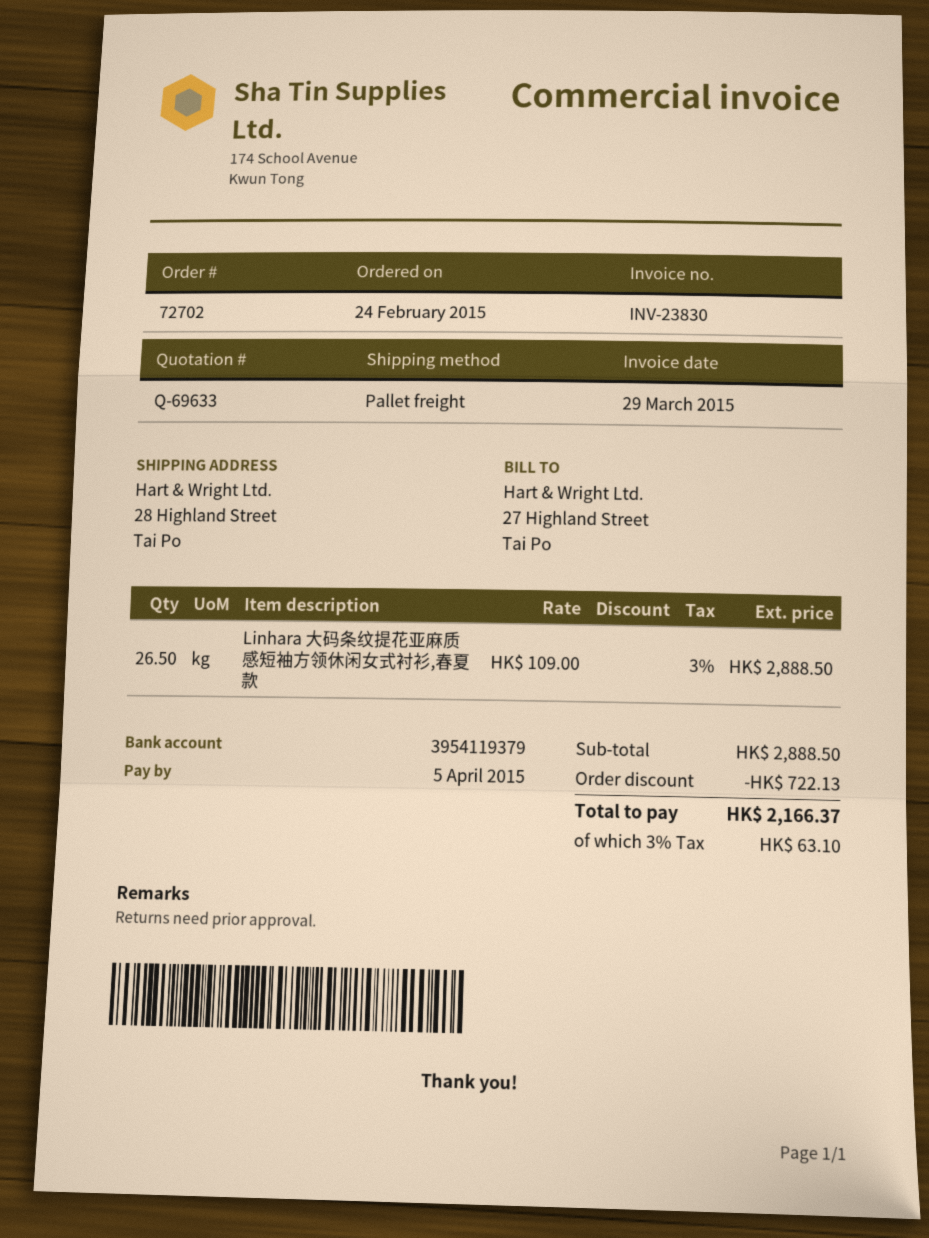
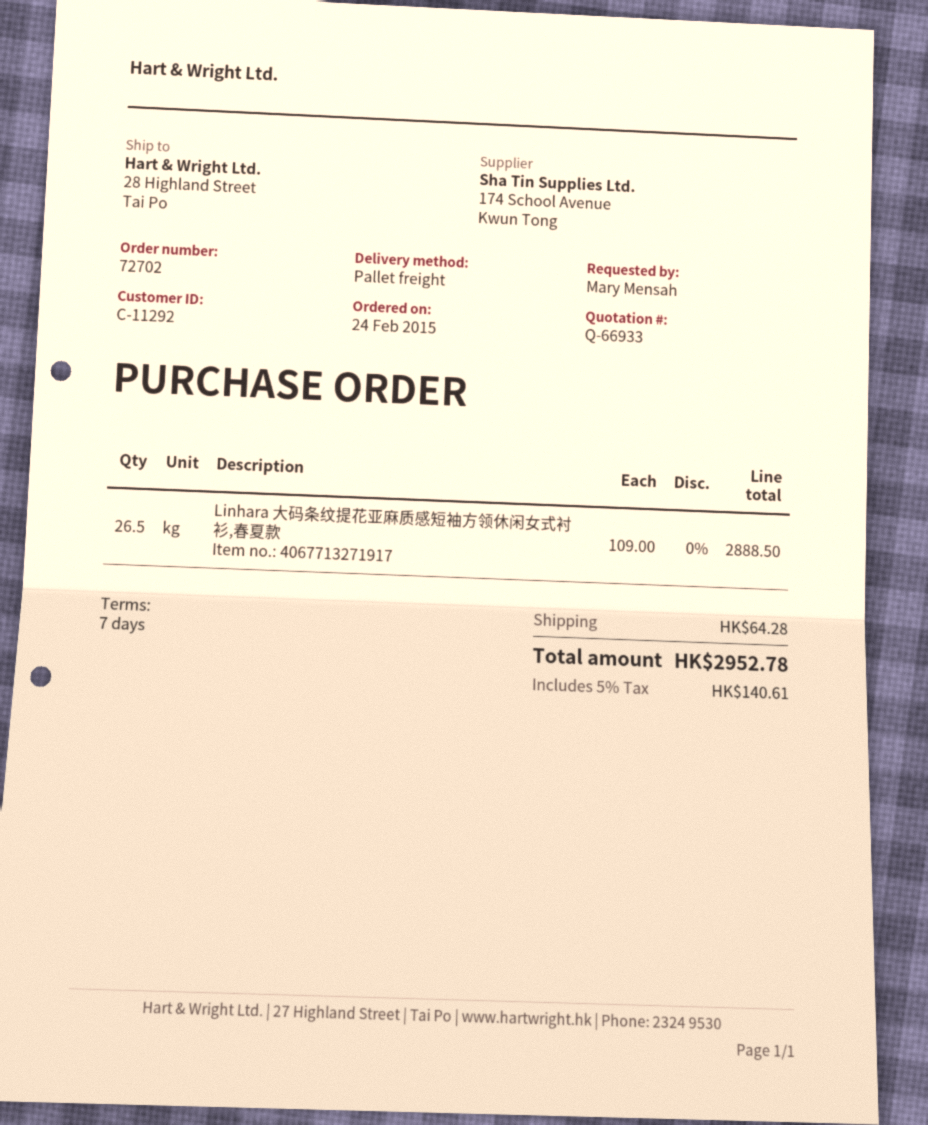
quote number: Q-69633 -> Q-66933
discount: 722.13 -> none
shipping: none -> 64.28
tax: 3% = 63.10 -> 5% = 140.61
total: 2166.37 -> 2952.78

